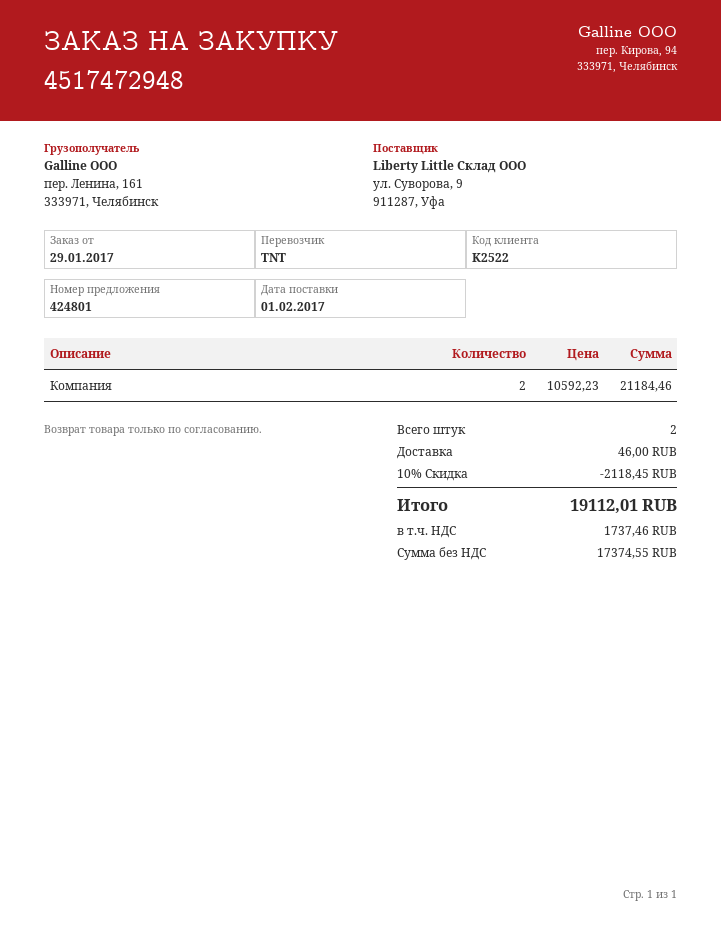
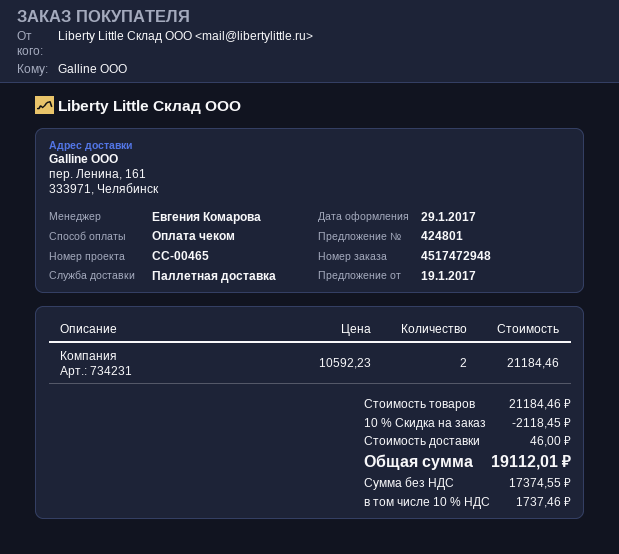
shipping method: TNT -> pallet freight

